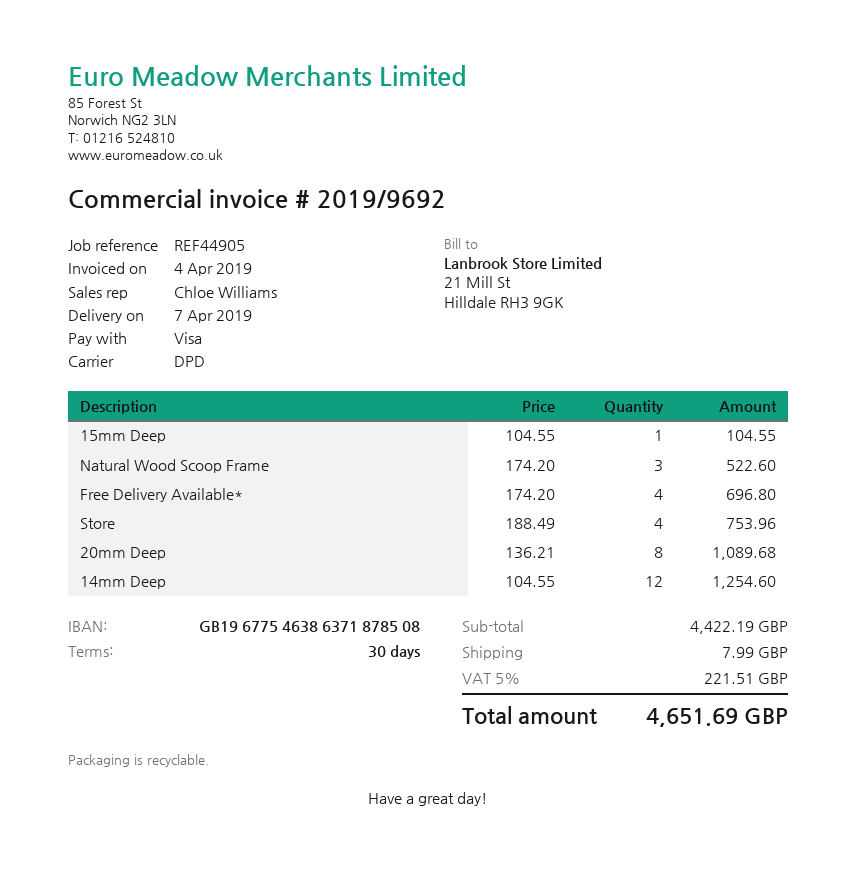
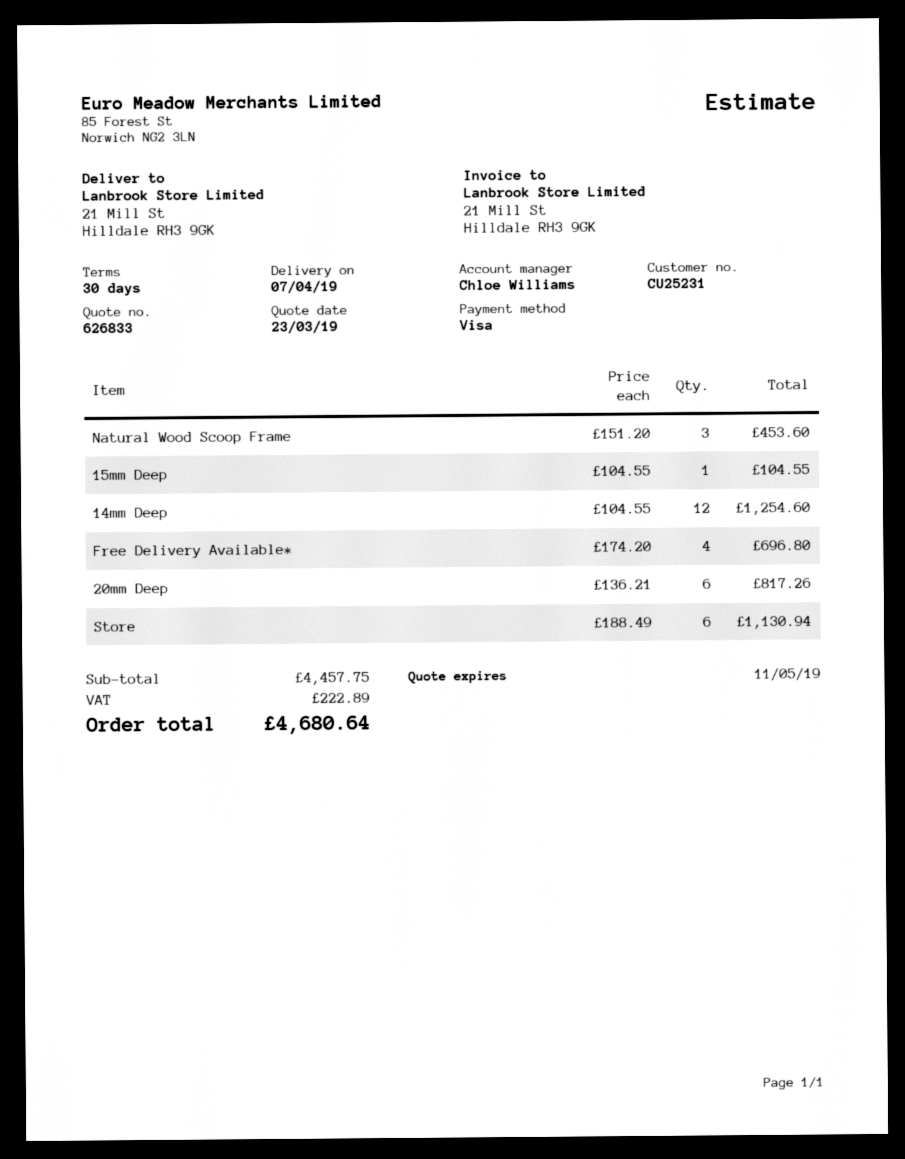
Natural Wood Scoop Frame: 3 x 174.20 = 522.60 -> 3 x 151.20 = 453.60
Store: 4 x 188.49 = 753.96 -> 6 x 188.49 = 1130.94
20mm Deep: 8 x 136.21 = 1089.68 -> 6 x 136.21 = 817.26
subtotal: 4422.19 -> 4457.75
shipping: 7.99 -> none
tax: 221.51 -> 222.89
total: 4651.69 -> 4680.64

